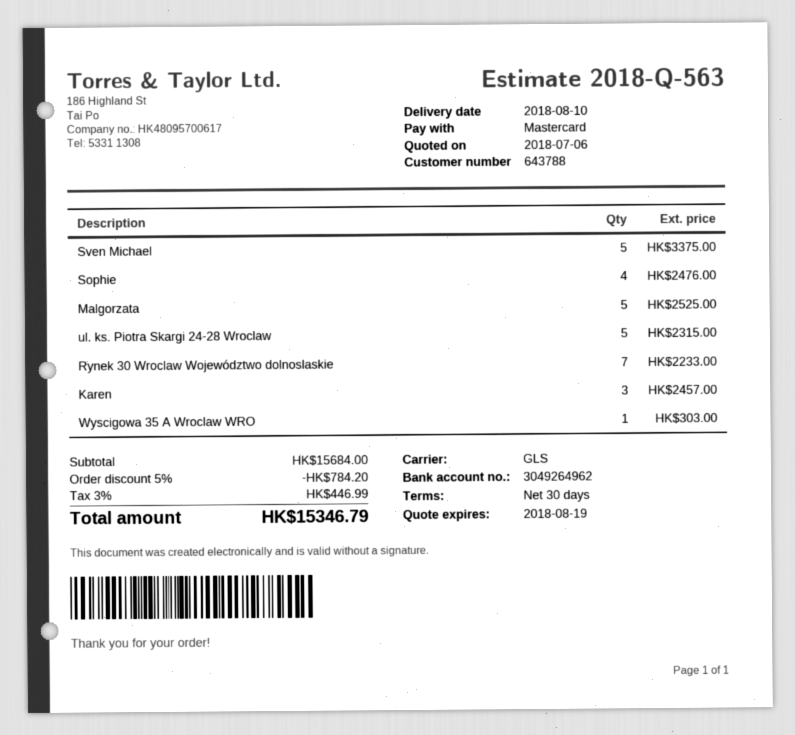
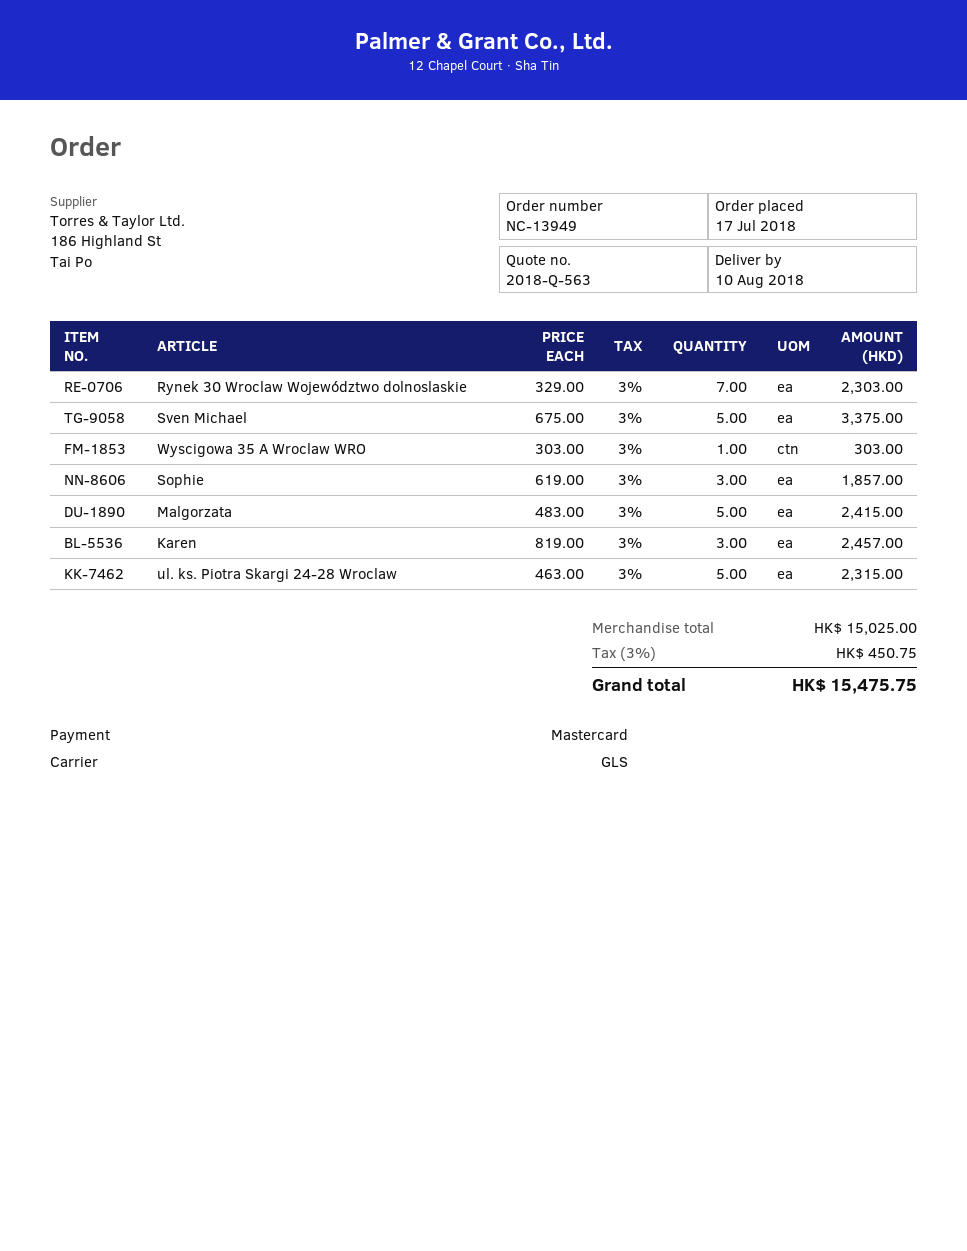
Sophie: 4 for 2476.00 -> 3 for 1857.00
Malgorzata: 5 for 2525.00 -> 5 for 2415.00
Rynek 30 Wroclaw Województwo dolnoslaskie: 7 for 2233.00 -> 7 for 2303.00
subtotal: 15684.00 -> 15025.00
discount: 5% = 784.20 -> none
tax: 3% = 446.99 -> 3% = 450.75
total: 15346.79 -> 15475.75

